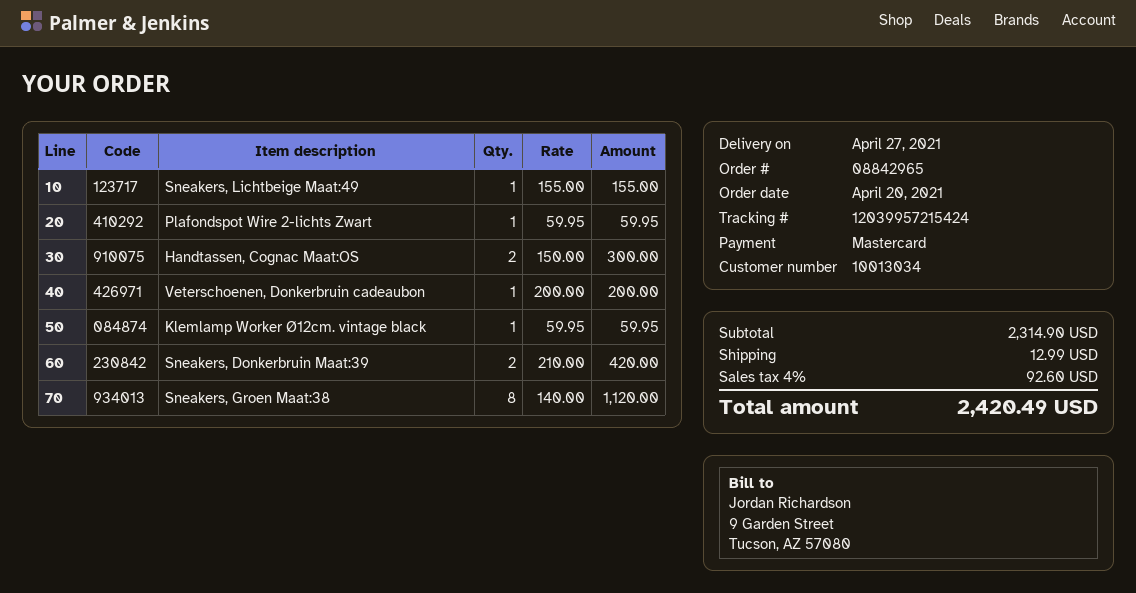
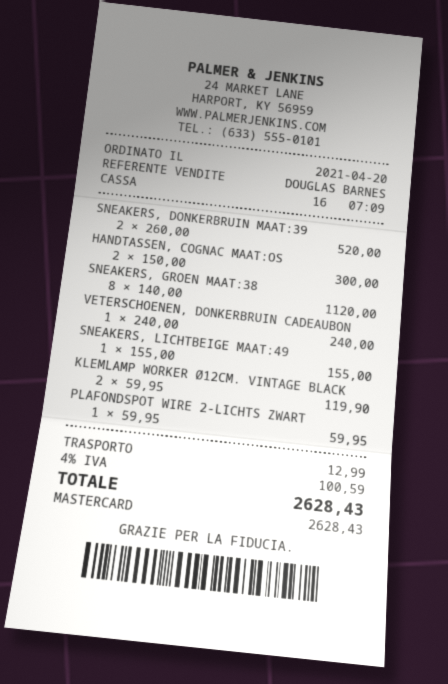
Veterschoenen, Donkerbruin cadeaubon: 1 x 200.00 = 200.00 -> 1 x 240.00 = 240.00
Klemlamp Worker Ø12cm. vintage black: 1 x 59.95 = 59.95 -> 2 x 59.95 = 119.90
Sneakers, Donkerbruin Maat:39: 2 x 210.00 = 420.00 -> 2 x 260.00 = 520.00
tax: 4% = 92.60 -> 4% = 100.59
total: 2420.49 -> 2628.43

